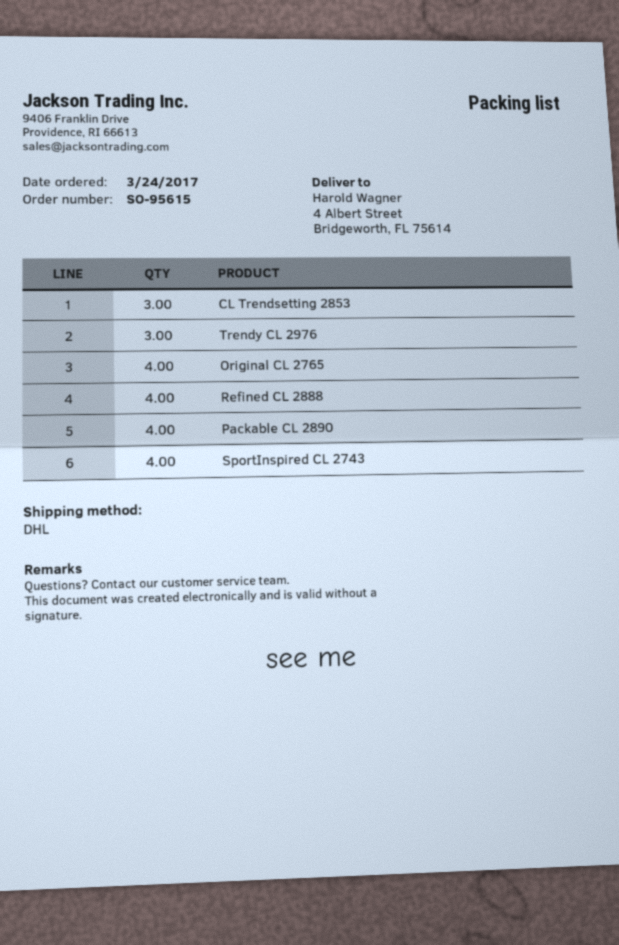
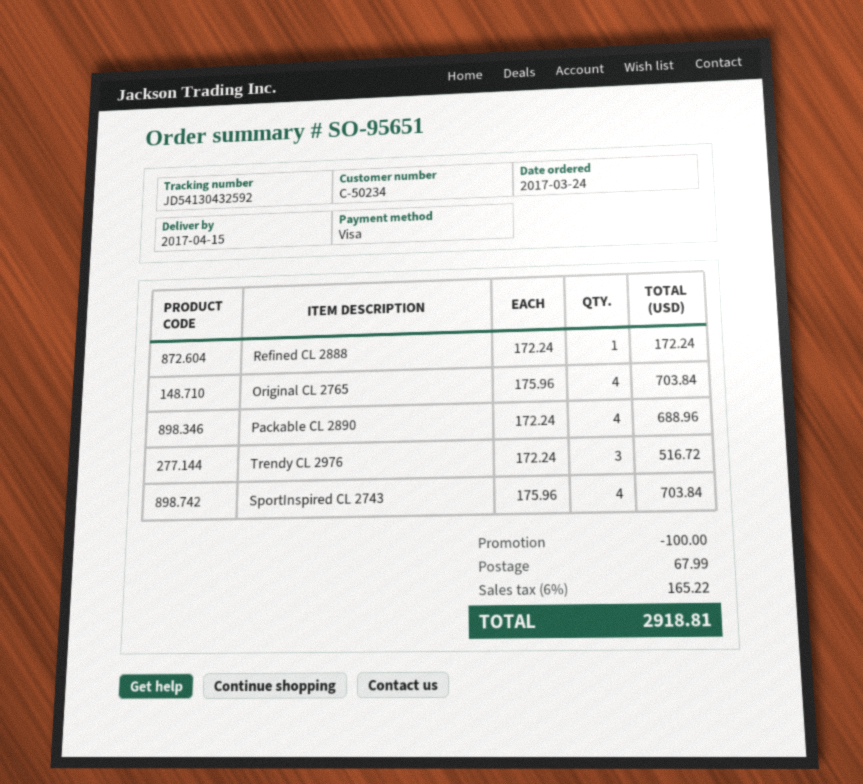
order number: SO-95615 -> SO-95651
CL Trendsetting 2853: 3 -> none
Refined CL 2888: 4 -> 1

